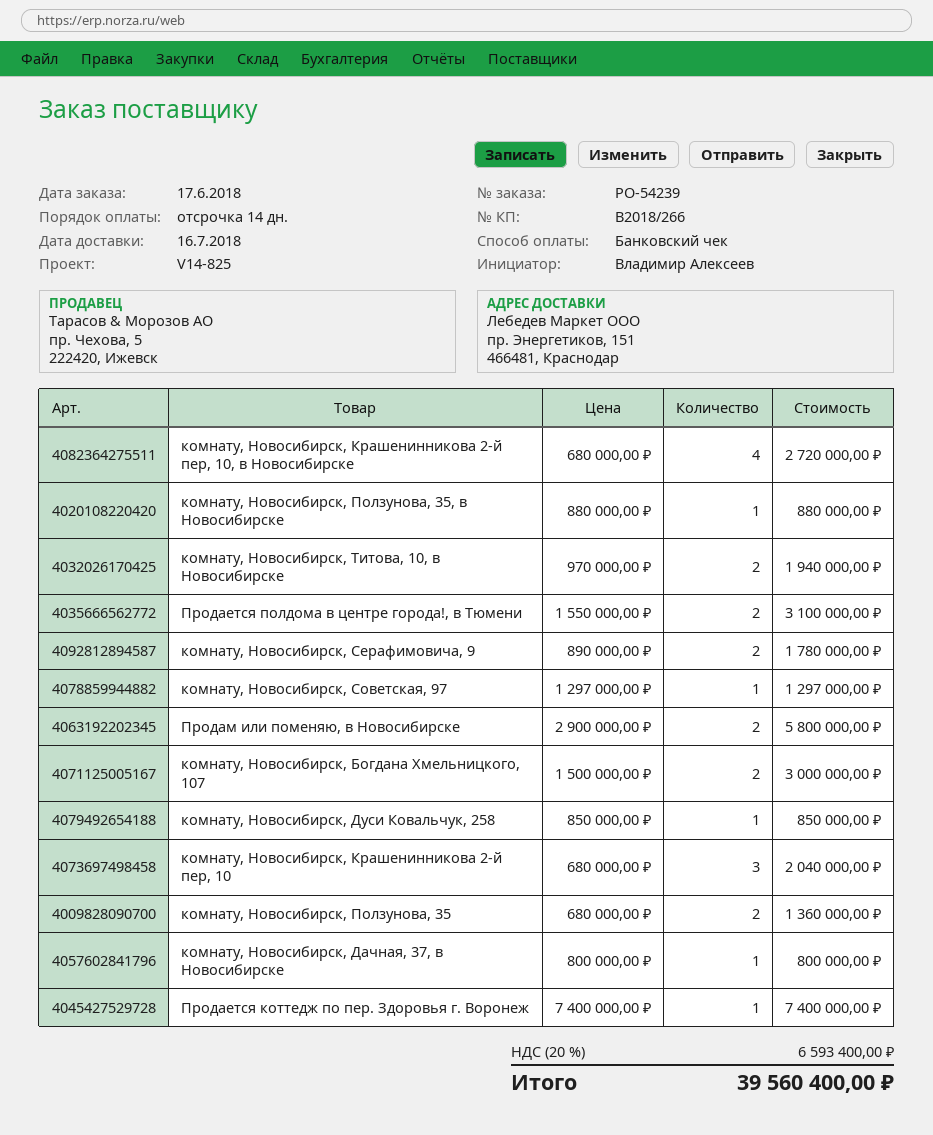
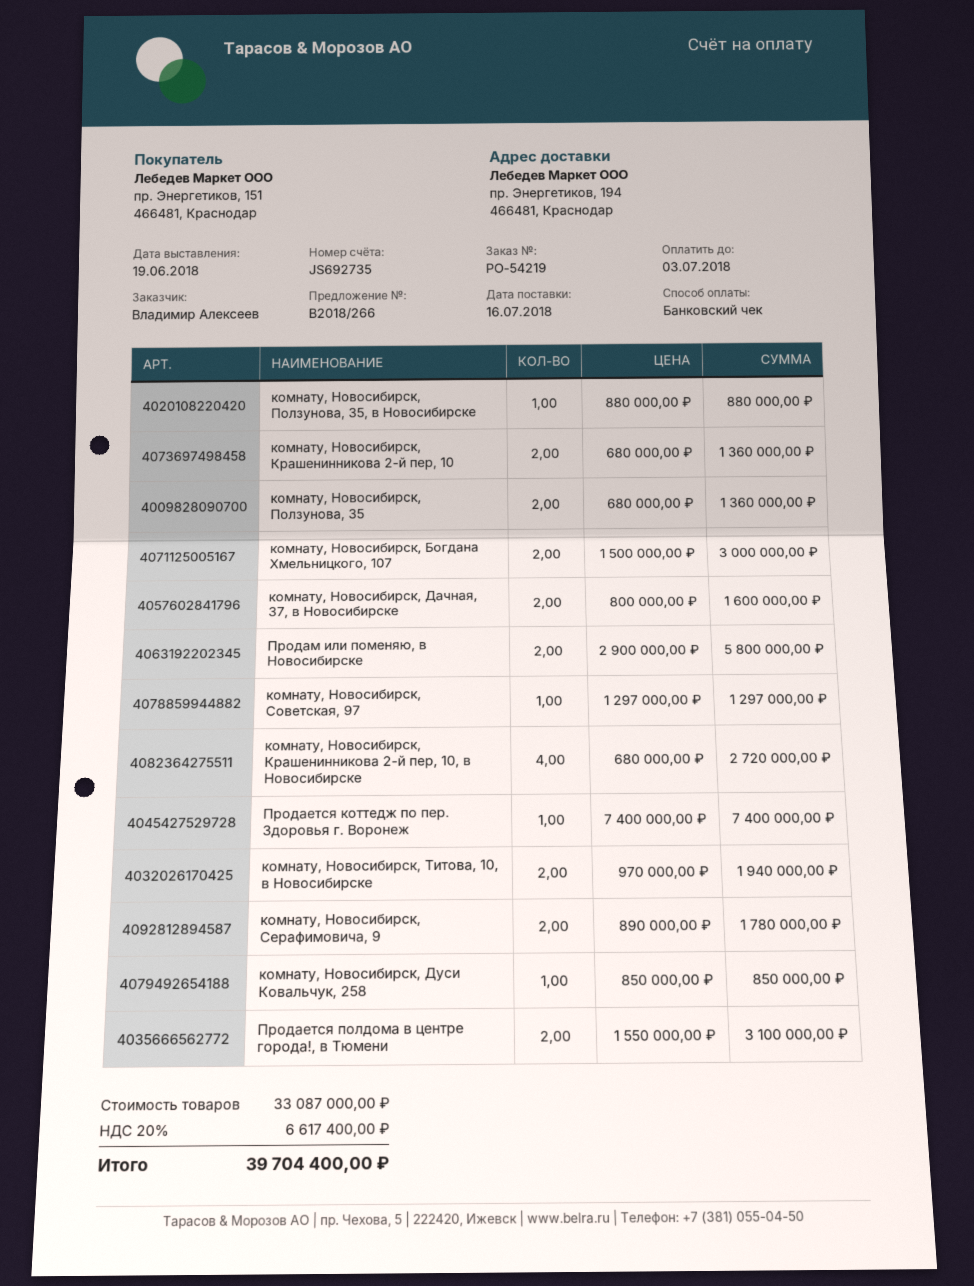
order number: PO-54239 -> PO-54219
ship to: пр. Энергетиков, 151, 466481, Краснодар -> пр. Энергетиков, 194, 466481, Краснодар
комнату, Новосибирск, Крашенинникова 2-й пер, 10: 3 x 680000.00 = 2040000.00 -> 2 x 680000.00 = 1360000.00
комнату, Новосибирск, Дачная, 37, в Новосибирске: 1 x 800000.00 = 800000.00 -> 2 x 800000.00 = 1600000.00
tax: 20% = 6593400.00 -> 20% = 6617400.00
total: 39560400.00 -> 39704400.00

